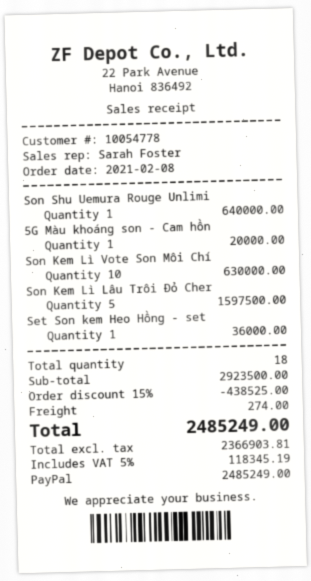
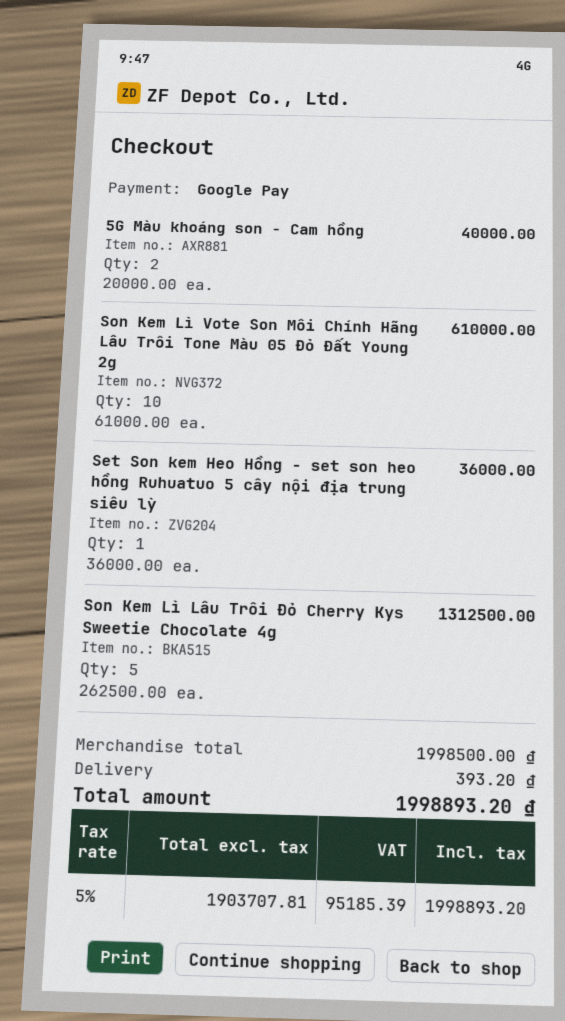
payment method: PayPal -> Google Pay
Son Shu Uemura Rouge Unlimi: 1 for 640000.00 -> none
5G Màu khoáng son - Cam hồn: 1 for 20000.00 -> 2 for 40000.00
Son Kem Lì Vote Son Môi Chí: 10 for 630000.00 -> 10 for 610000.00
Son Kem Lì Lâu Trôi Đỏ Cher: 5 for 1597500.00 -> 5 for 1312500.00
subtotal: 2923500.00 -> 1998500.00
discount: 15% = 438525.00 -> none
shipping: 274.00 -> 393.20
net: 2366903.81 -> 1903707.81
tax: 5% = 118345.19 -> 5% = 95185.39
total: 2485249.00 -> 1998893.20

